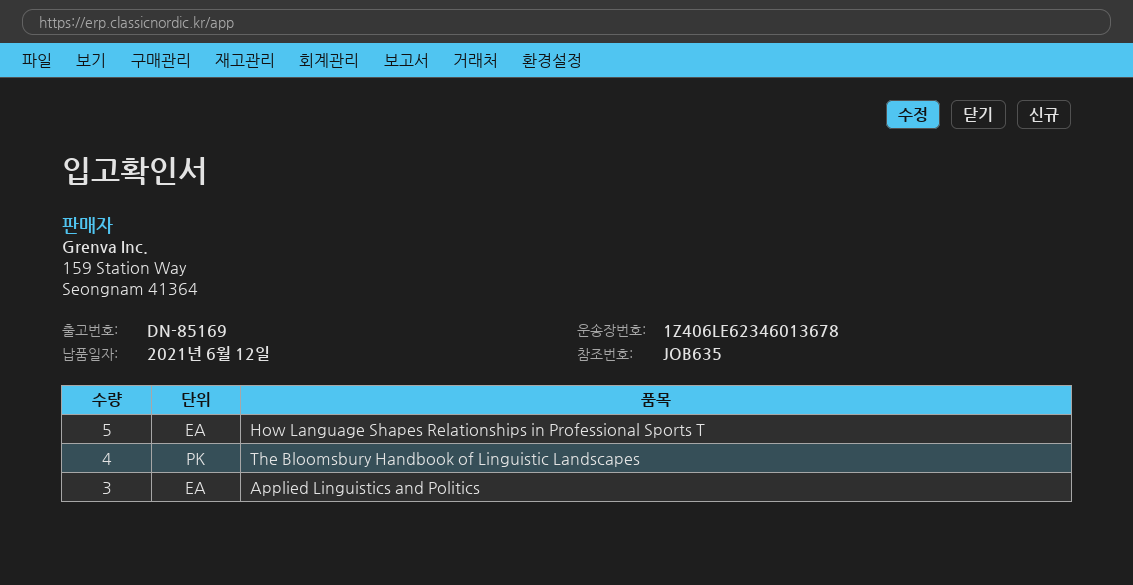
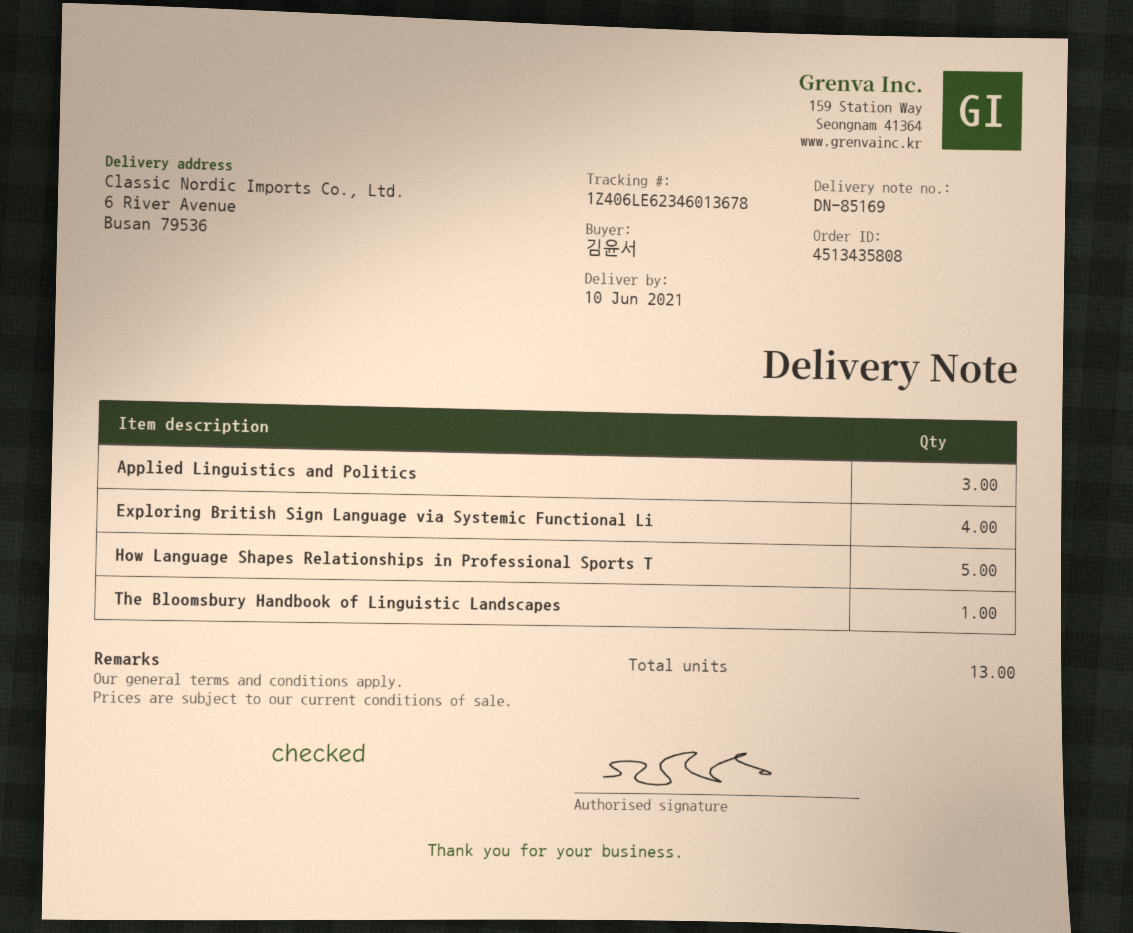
delivery date: 2021-06-12 -> 2021-06-10
The Bloomsbury Handbook of Linguistic Landscapes: 4 -> 1
Exploring British Sign Language via Systemic Functional Li: none -> 4

